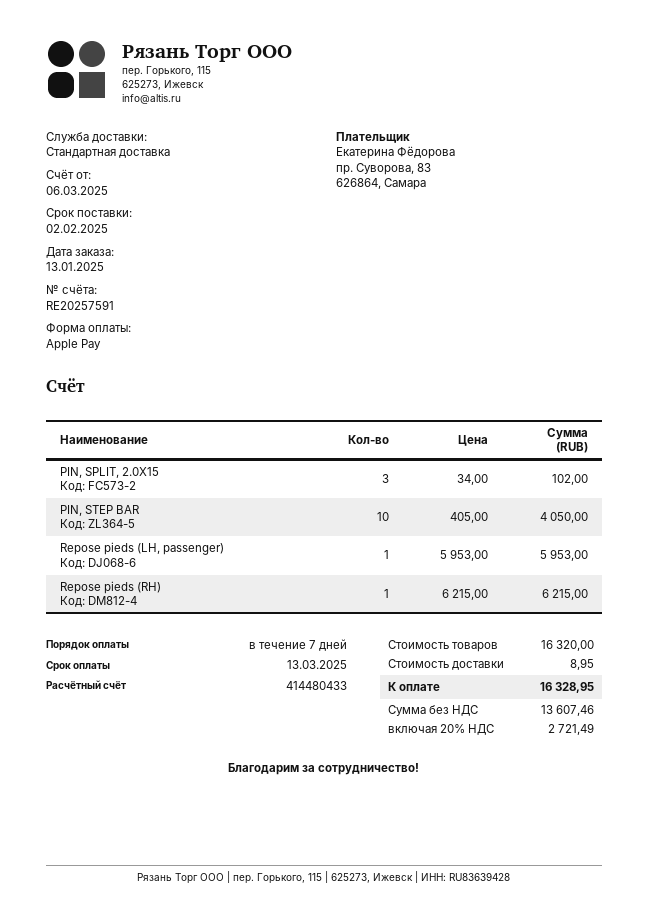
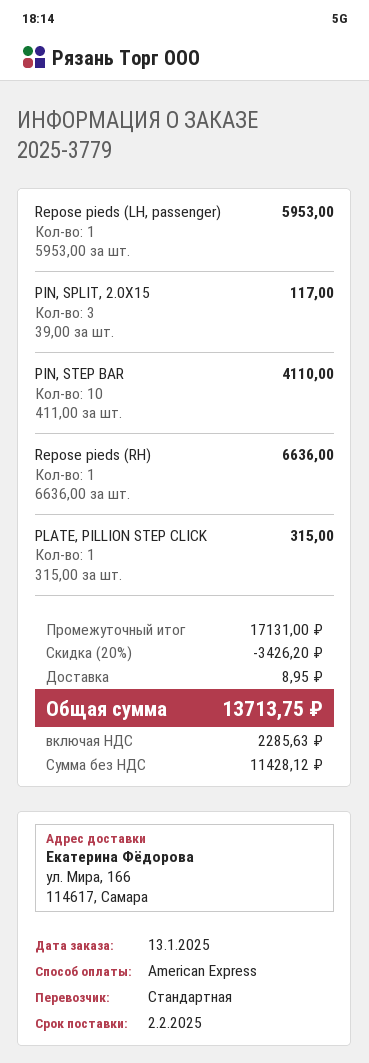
payment method: Apple Pay -> American Express
PIN, SPLIT, 2.0X15: 3 x 34.00 = 102.00 -> 3 x 39.00 = 117.00
PIN, STEP BAR: 10 x 405.00 = 4050.00 -> 10 x 411.00 = 4110.00
Repose pieds (RH): 1 x 6215.00 = 6215.00 -> 1 x 6636.00 = 6636.00
PLATE, PILLION STEP CLICK: none -> 1 x 315.00 = 315.00
subtotal: 16320.00 -> 17131.00
discount: none -> 20% = 3426.20
net: 13607.46 -> 11428.12
tax: 2721.49 -> 2285.63
total: 16328.95 -> 13713.75

